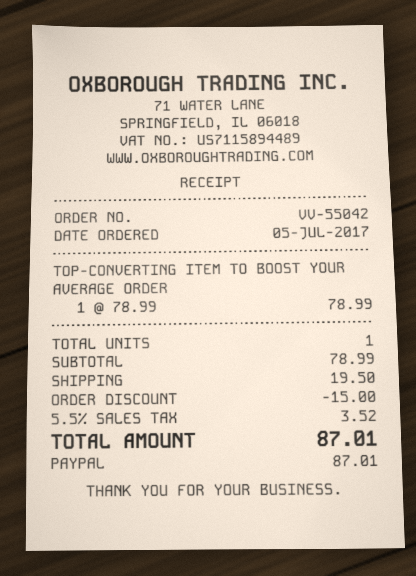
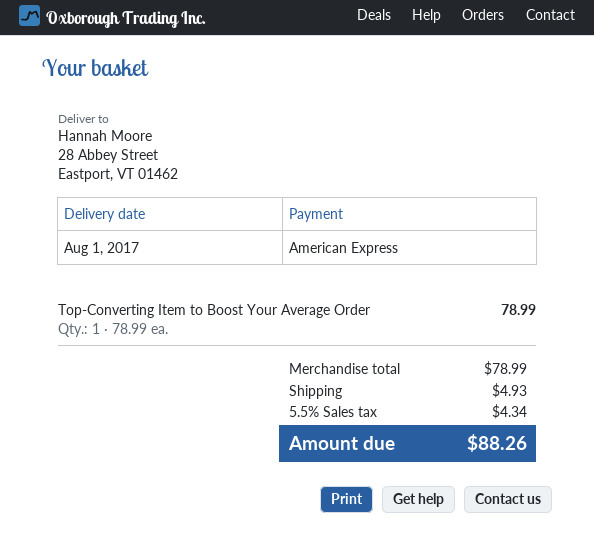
payment method: PayPal -> American Express
discount: 15.00 -> none
shipping: 19.50 -> 4.93
tax: 5.5% = 3.52 -> 5.5% = 4.34
total: 87.01 -> 88.26

